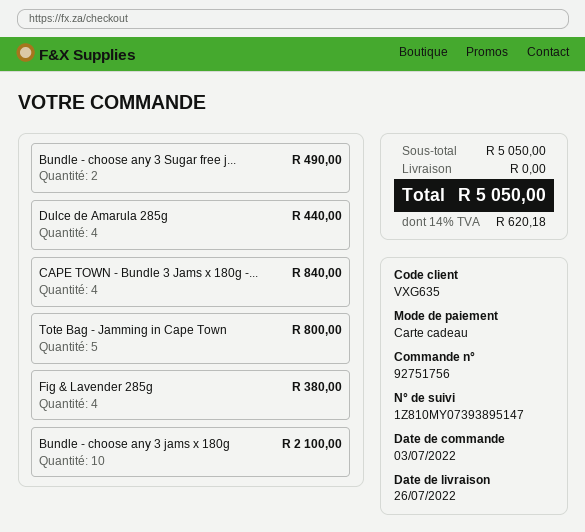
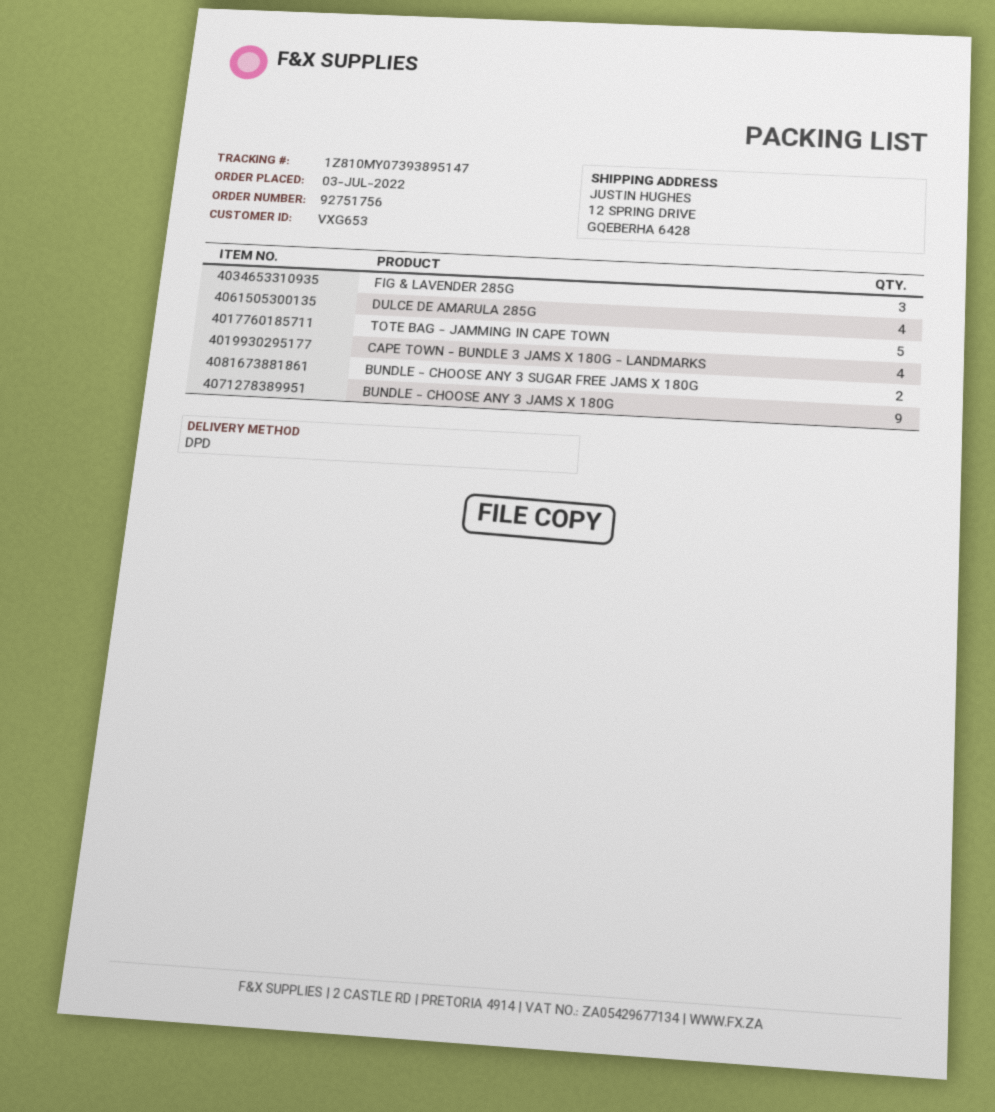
customer number: VXG635 -> VXG653
Fig & Lavender 285g: 4 -> 3
Bundle - choose any 3 jams x 180g: 10 -> 9

